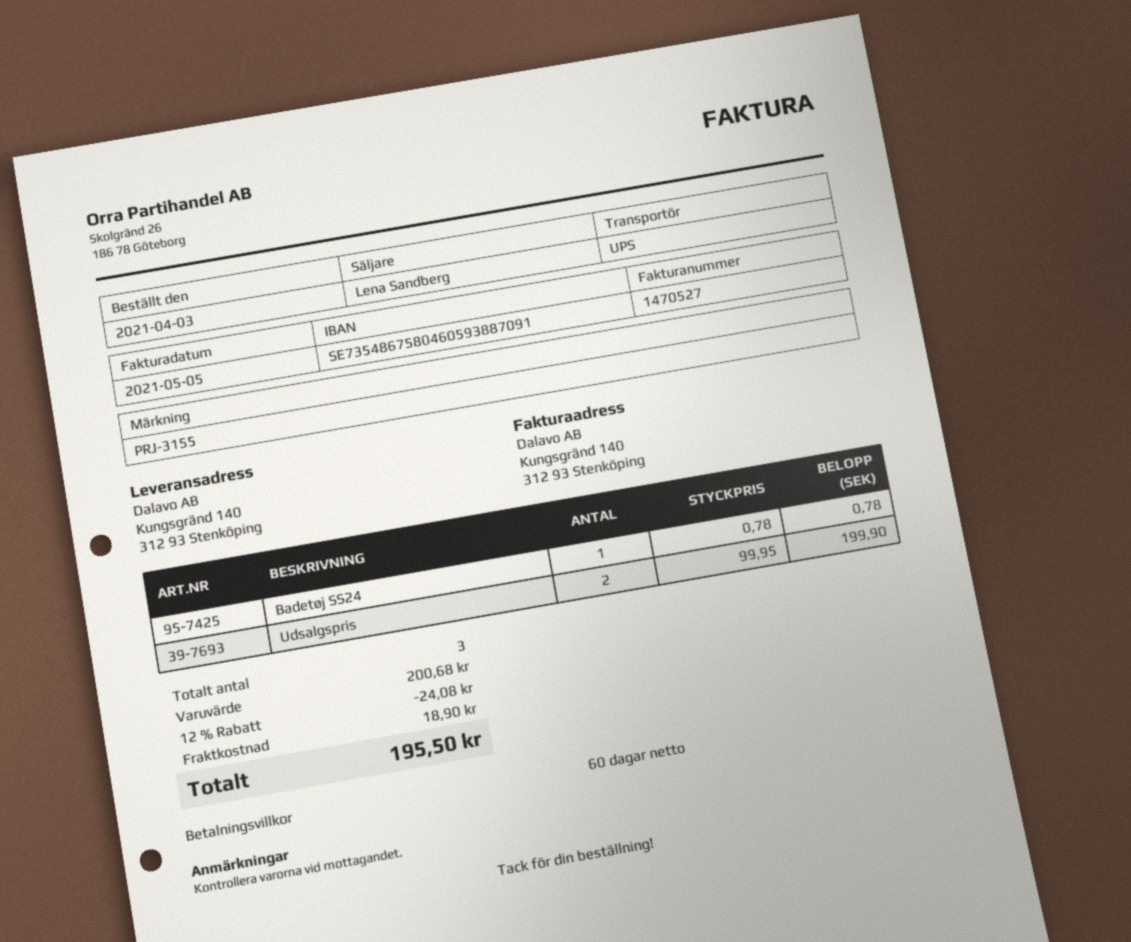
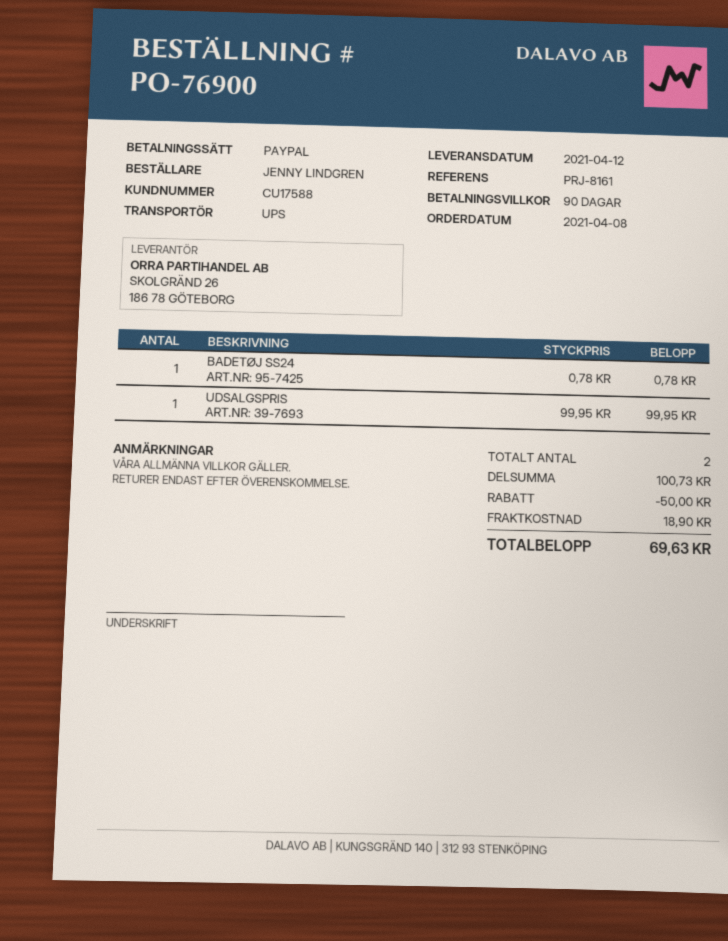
order date: 2021-04-03 -> 2021-04-08
payment terms: 60 days -> 90 days
reference: PRJ-3155 -> PRJ-8161
Udsalgspris: 2 x 99.95 = 199.90 -> 1 x 99.95 = 99.95
total quantity: 3 -> 2
subtotal: 200.68 -> 100.73
discount: 24.08 -> 50.00
total: 195.50 -> 69.63

